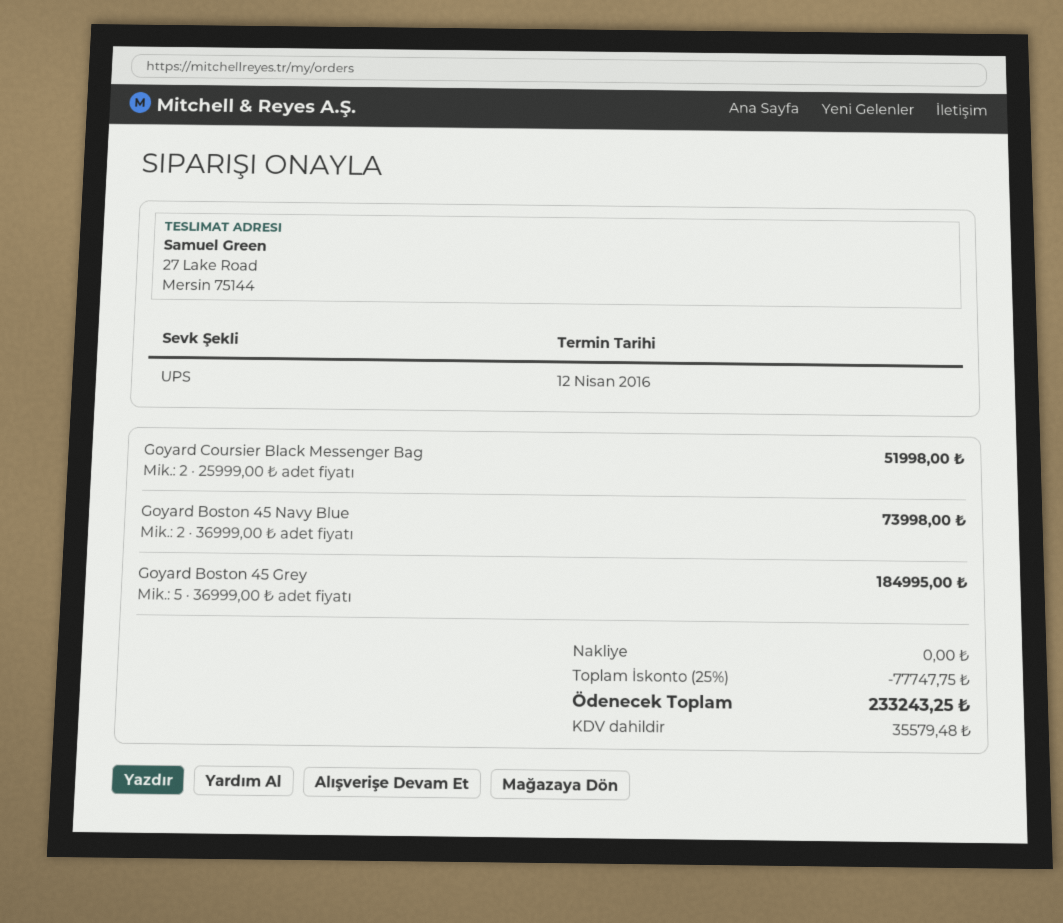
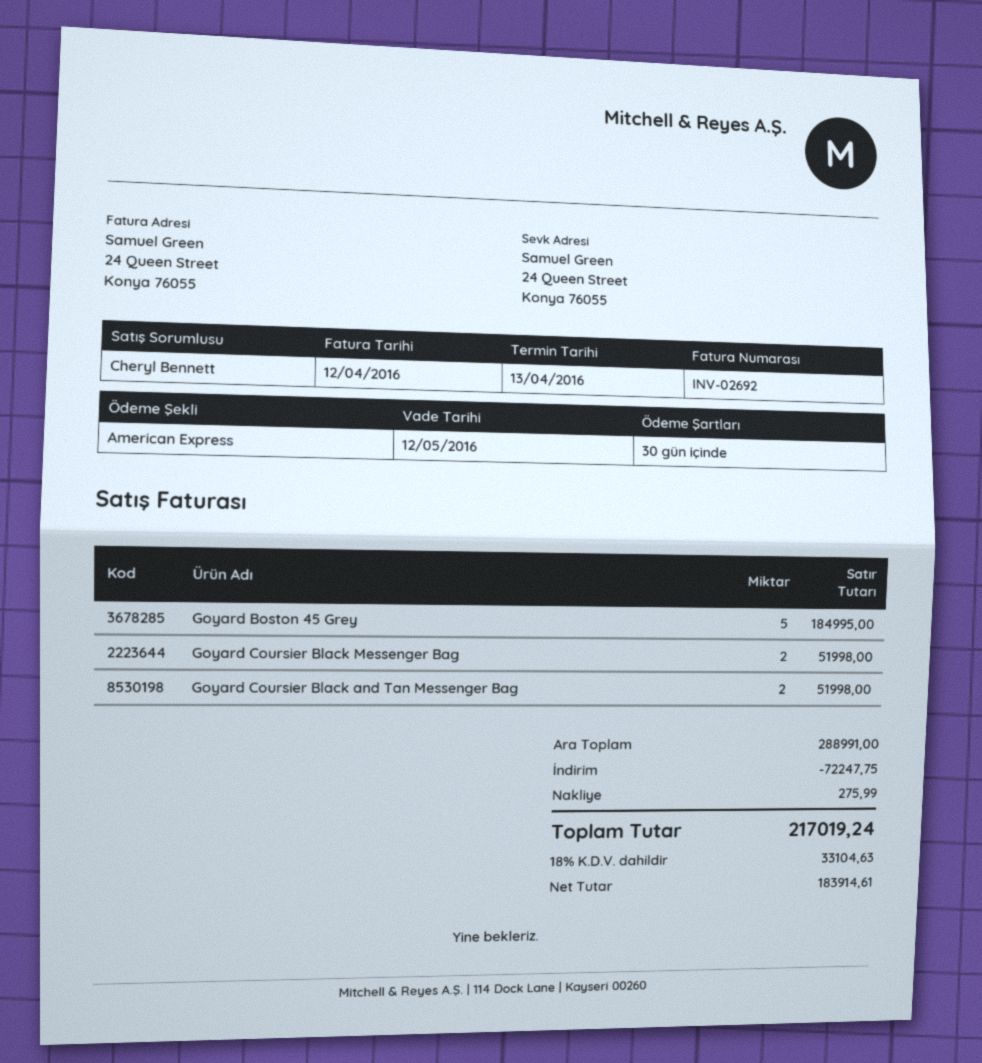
delivery date: 2016-04-12 -> 2016-04-13
ship to: 27 Lake Road, Mersin 75144 -> 24 Queen Street, Konya 76055
Goyard Boston 45 Navy Blue: 2 for 73998.00 -> none
Goyard Coursier Black and Tan Messenger Bag: none -> 2 for 51998.00
discount: 77747.75 -> 72247.75
shipping: 0.00 -> 275.99
tax: 35579.48 -> 33104.63
total: 233243.25 -> 217019.24

